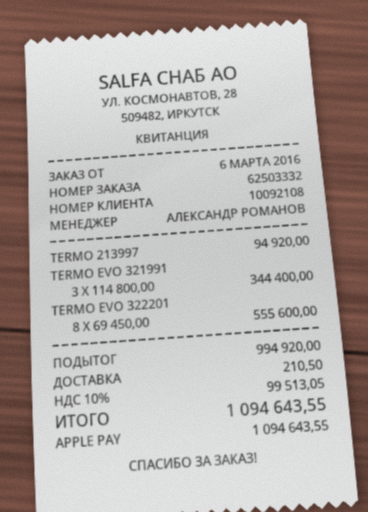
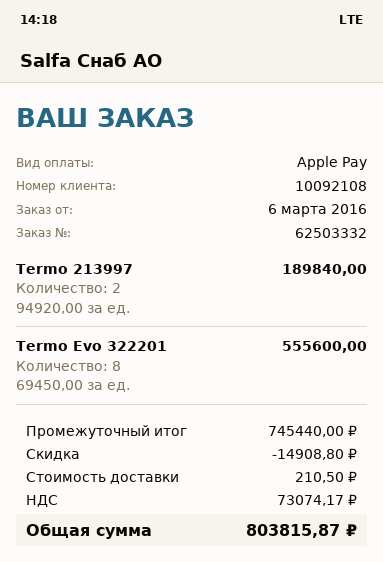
TERMO 213997: 1 x 94920.00 = 94920.00 -> 2 x 94920.00 = 189840.00
TERMO EVO 321991: 3 x 114800.00 = 344400.00 -> none
subtotal: 994920.00 -> 745440.00
discount: none -> 14908.80
tax: 99513.05 -> 73074.17
total: 1094643.55 -> 803815.87

